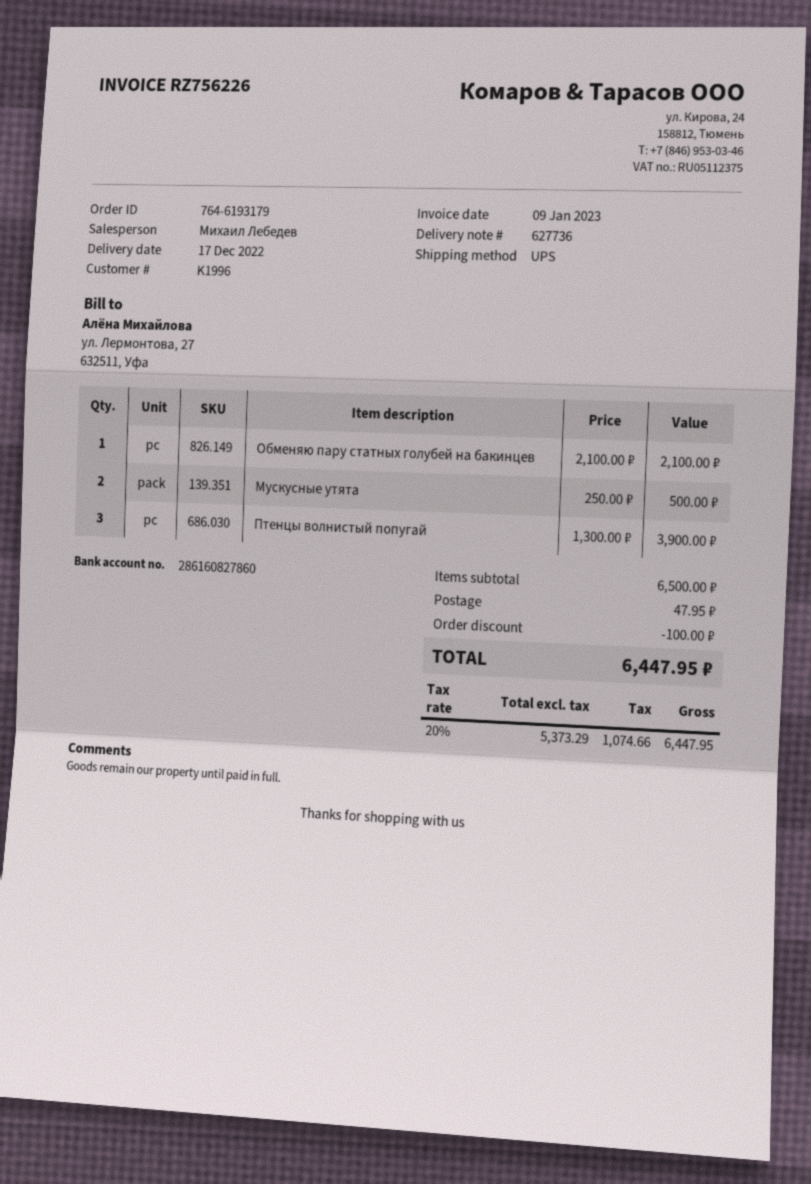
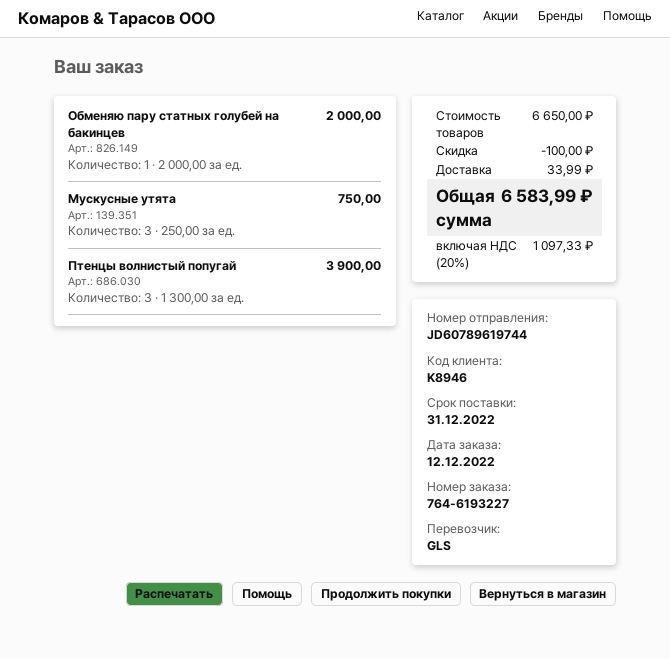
order number: 764-6193179 -> 764-6193227
delivery date: 2022-12-17 -> 2022-12-31
customer number: K1996 -> K8946
shipping method: UPS -> GLS
Обменяю пару статных голубей на бакинцев: 1 x 2100.00 = 2100.00 -> 1 x 2000.00 = 2000.00
Мускусные утята: 2 x 250.00 = 500.00 -> 3 x 250.00 = 750.00
subtotal: 6500.00 -> 6650.00
shipping: 47.95 -> 33.99
tax: 20% = 1074.66 -> 20% = 1097.33
total: 6447.95 -> 6583.99

